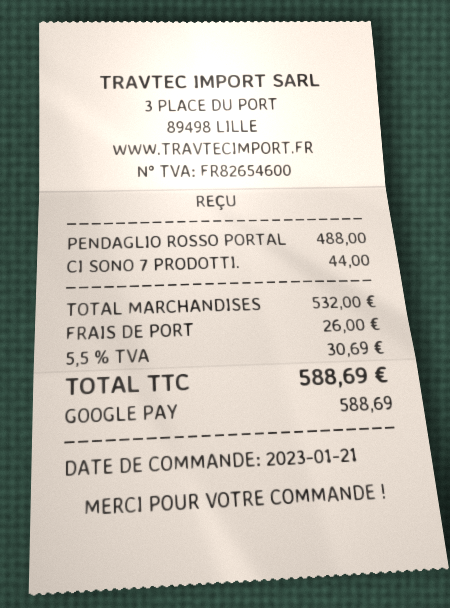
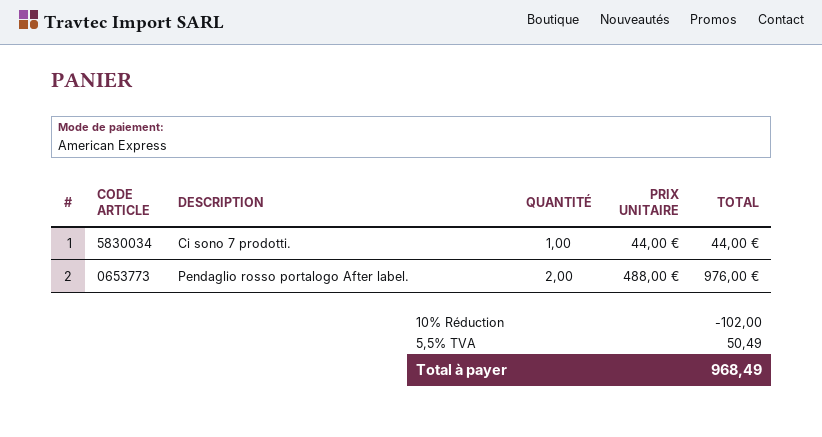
payment method: Google Pay -> American Express
PENDAGLIO ROSSO PORTAL: 1 x 488.00 = 488.00 -> 2 x 488.00 = 976.00
discount: none -> 10% = 102.00
shipping: 26.00 -> none
tax: 5.5% = 30.69 -> 5.5% = 50.49
total: 588.69 -> 968.49

